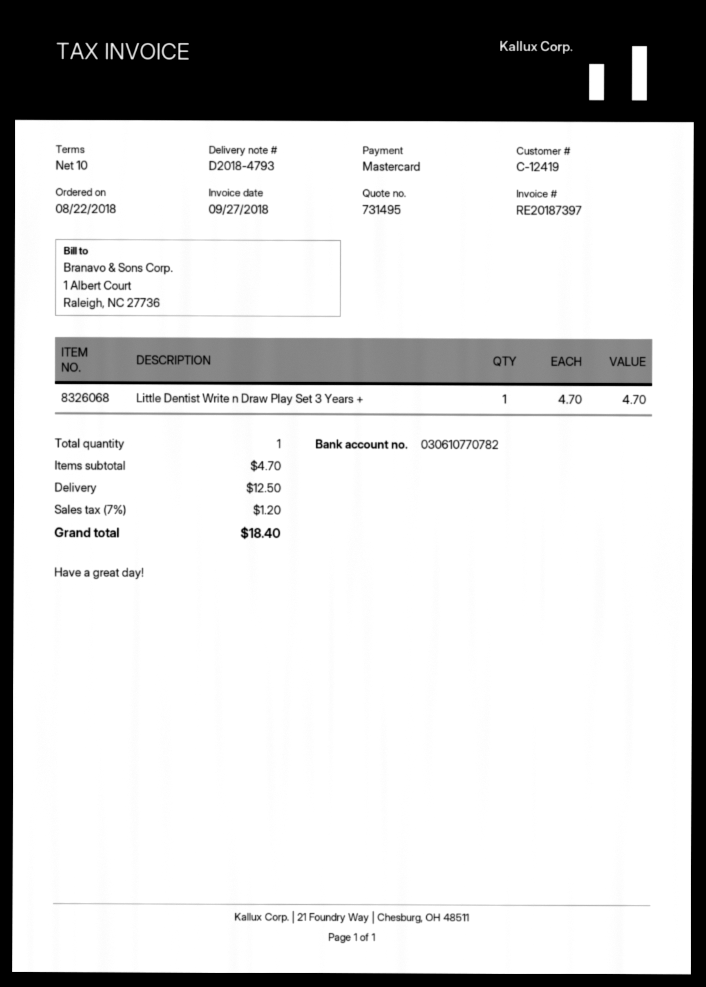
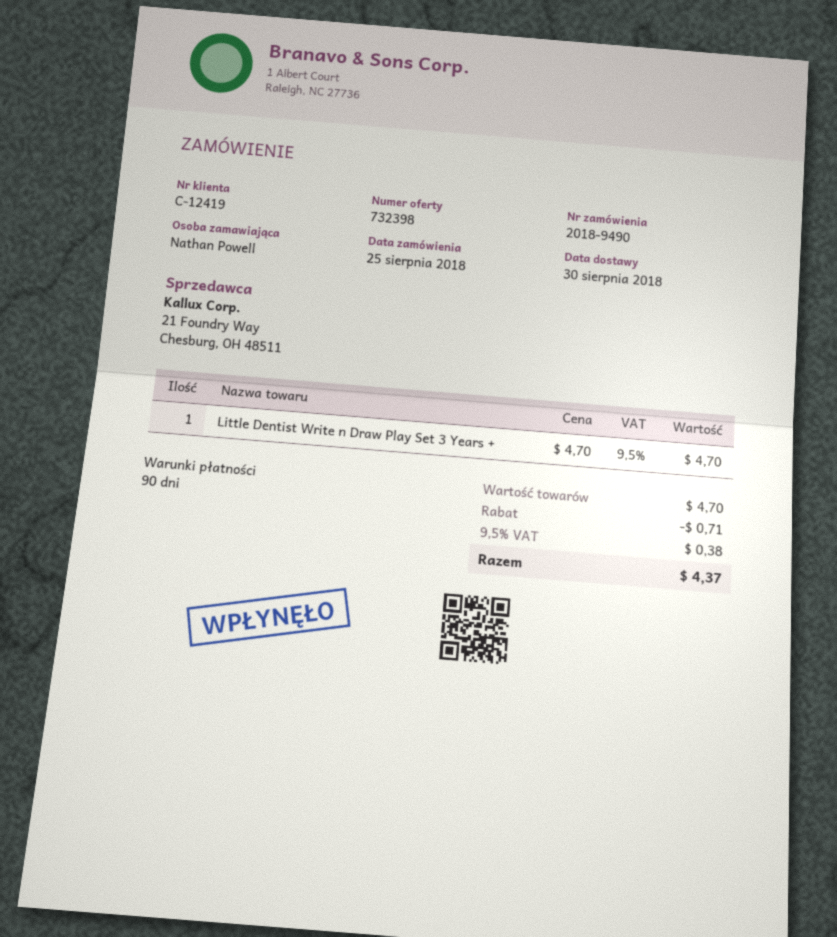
quote number: 731495 -> 732398
order date: 2018-08-22 -> 2018-08-25
payment terms: 10 days -> 90 days
discount: none -> 0.71
shipping: 12.50 -> none
tax: 7% = 1.20 -> 9.5% = 0.38
total: 18.40 -> 4.37

